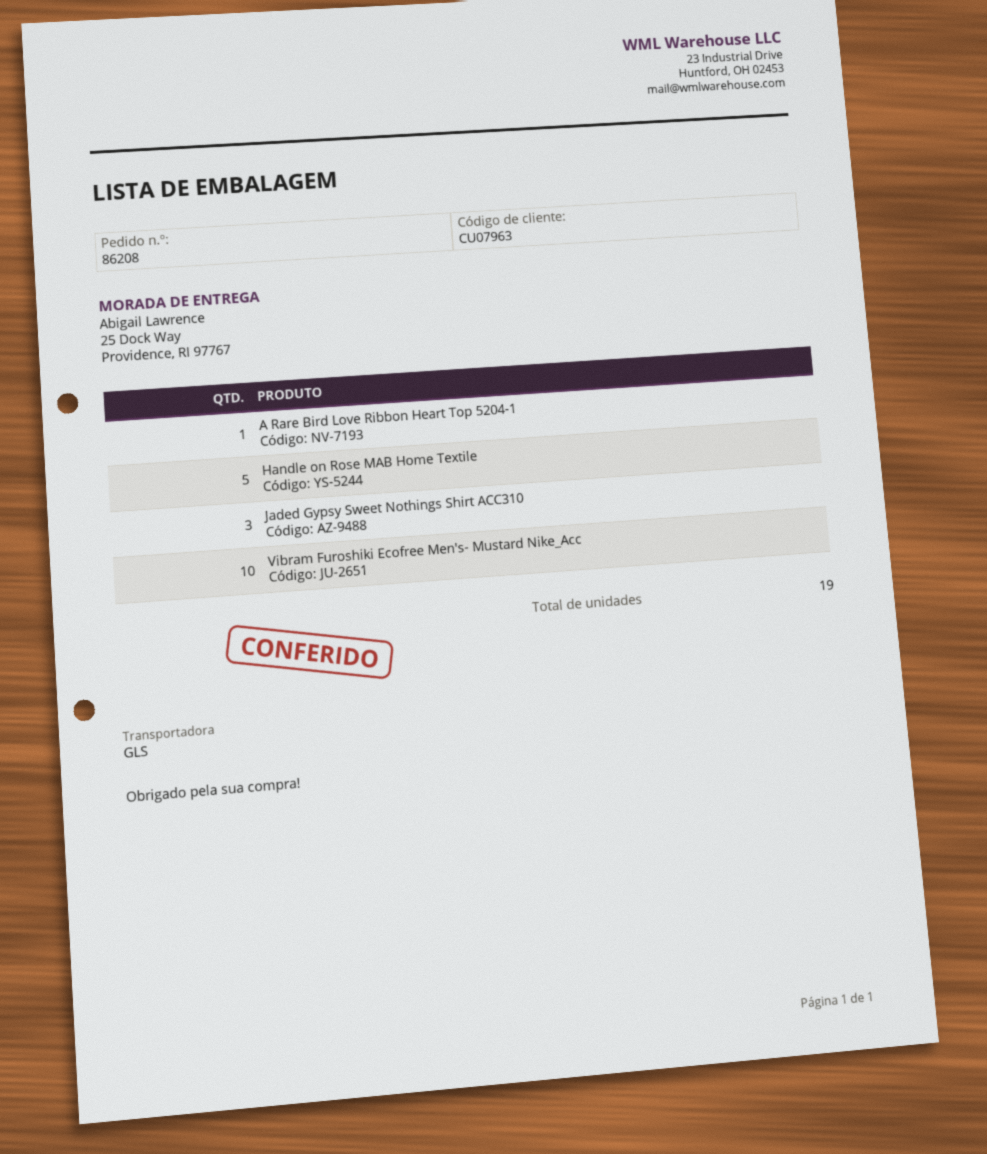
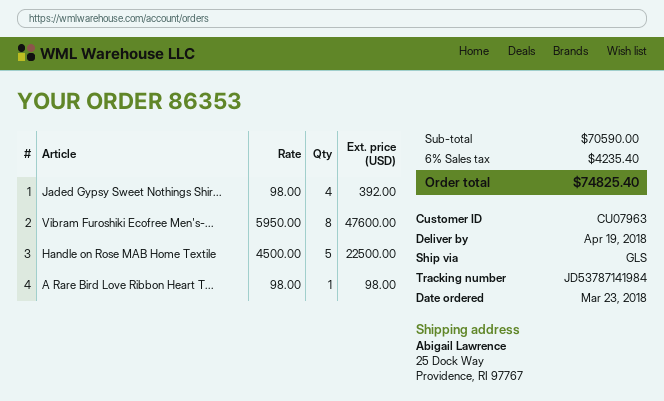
order number: 86208 -> 86353
Jaded Gypsy Sweet Nothings Shirt ACC310: 3 -> 4
Vibram Furoshiki Ecofree Men's- Mustard Nike_Acc: 10 -> 8

